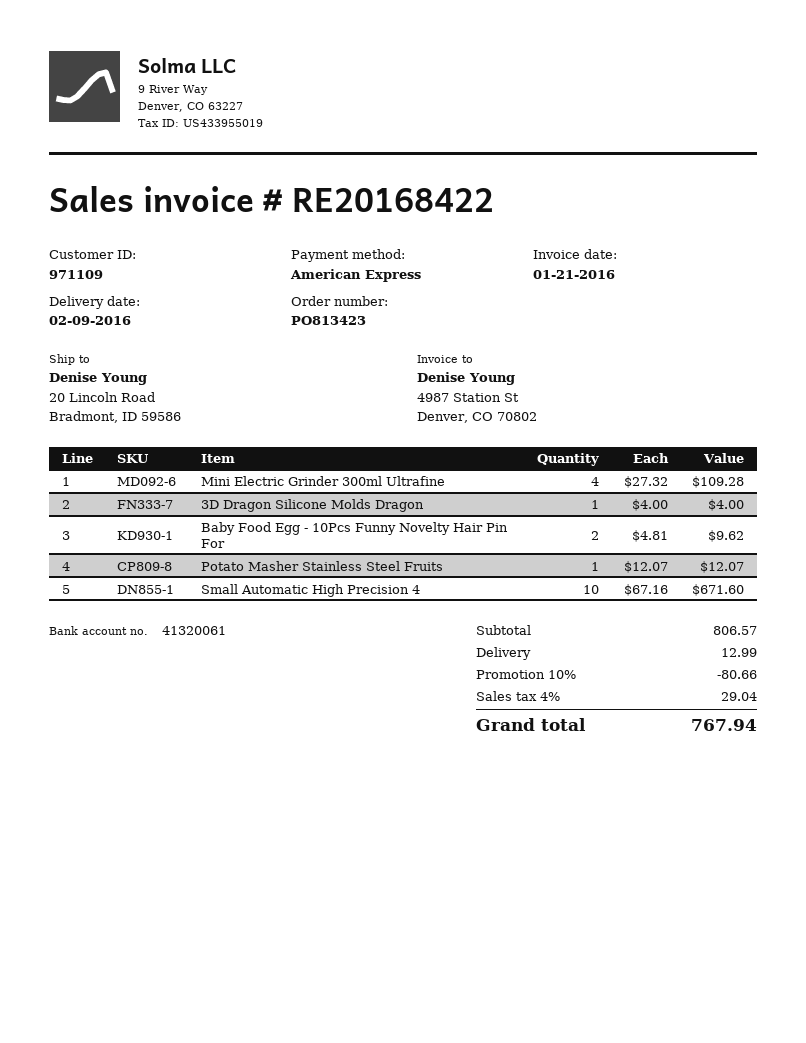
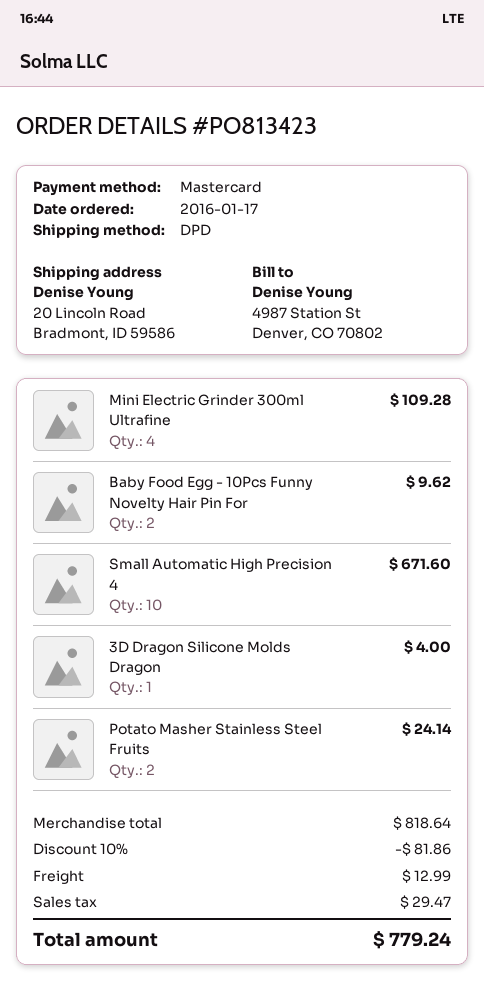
payment method: American Express -> Mastercard
Potato Masher Stainless Steel Fruits: 1 for 12.07 -> 2 for 24.14
subtotal: 806.57 -> 818.64
discount: 10% = 80.66 -> 10% = 81.86
tax: 29.04 -> 29.47
total: 767.94 -> 779.24

